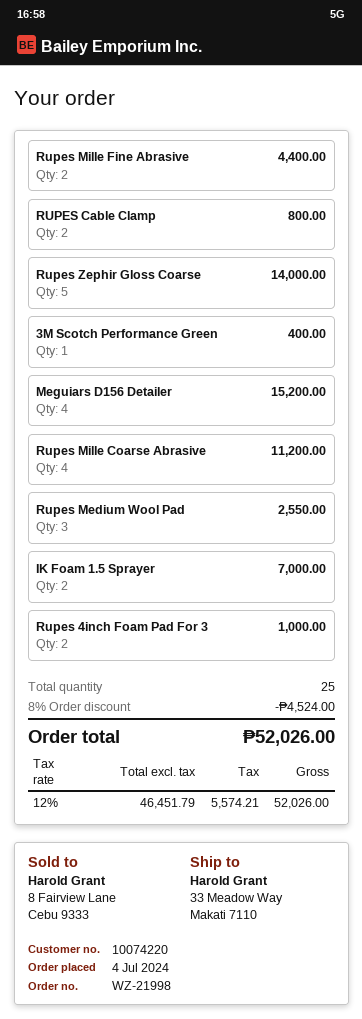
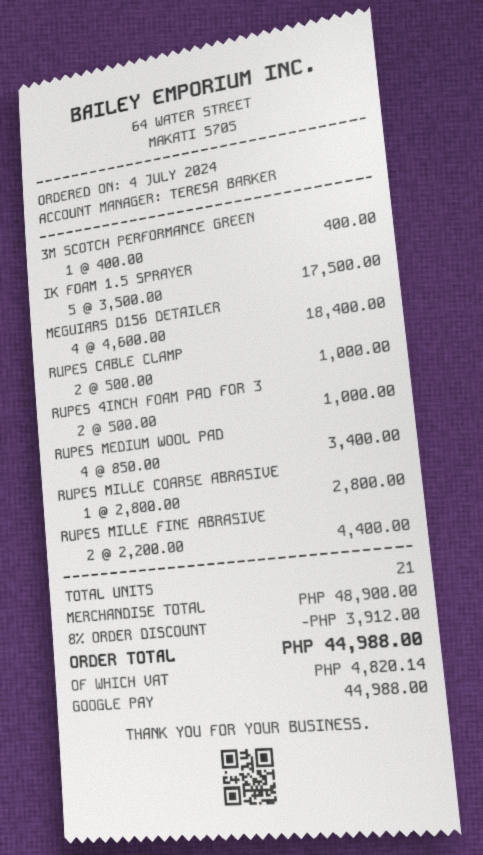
RUPES Cable Clamp: 2 for 800.00 -> 2 for 1000.00
Rupes Zephir Gloss Coarse: 5 for 14000.00 -> none
Meguiars D156 Detailer: 4 for 15200.00 -> 4 for 18400.00
Rupes Mille Coarse Abrasive: 4 for 11200.00 -> 1 for 2800.00
Rupes Medium Wool Pad: 3 for 2550.00 -> 4 for 3400.00
IK Foam 1.5 Sprayer: 2 for 7000.00 -> 5 for 17500.00
total quantity: 25 -> 21
discount: 8% = 4524.00 -> 8% = 3912.00
tax: 5574.21 -> 4820.14
total: 52026.00 -> 44988.00

